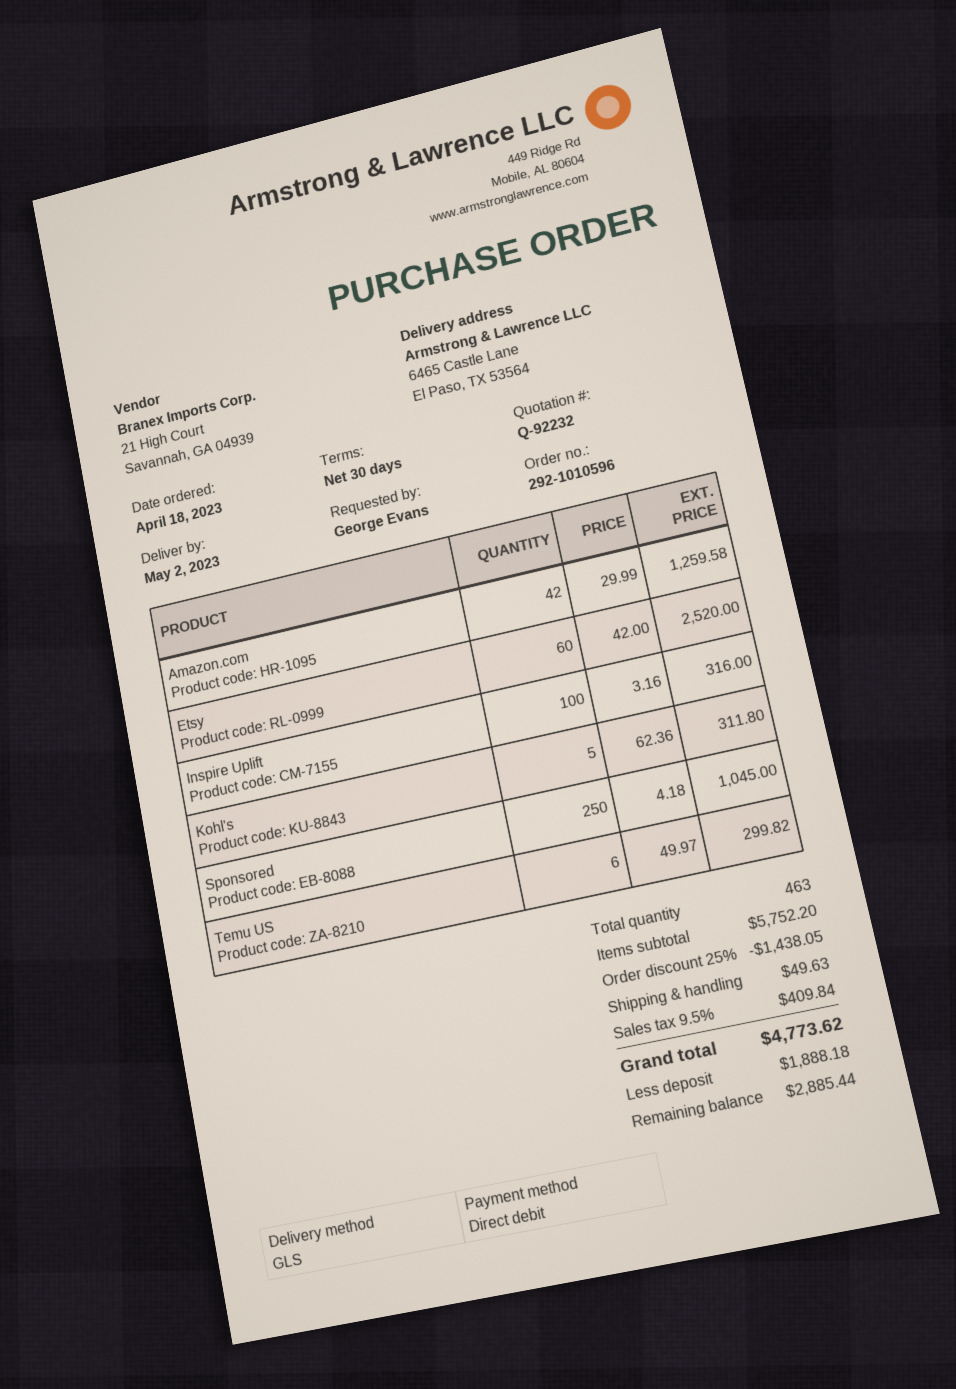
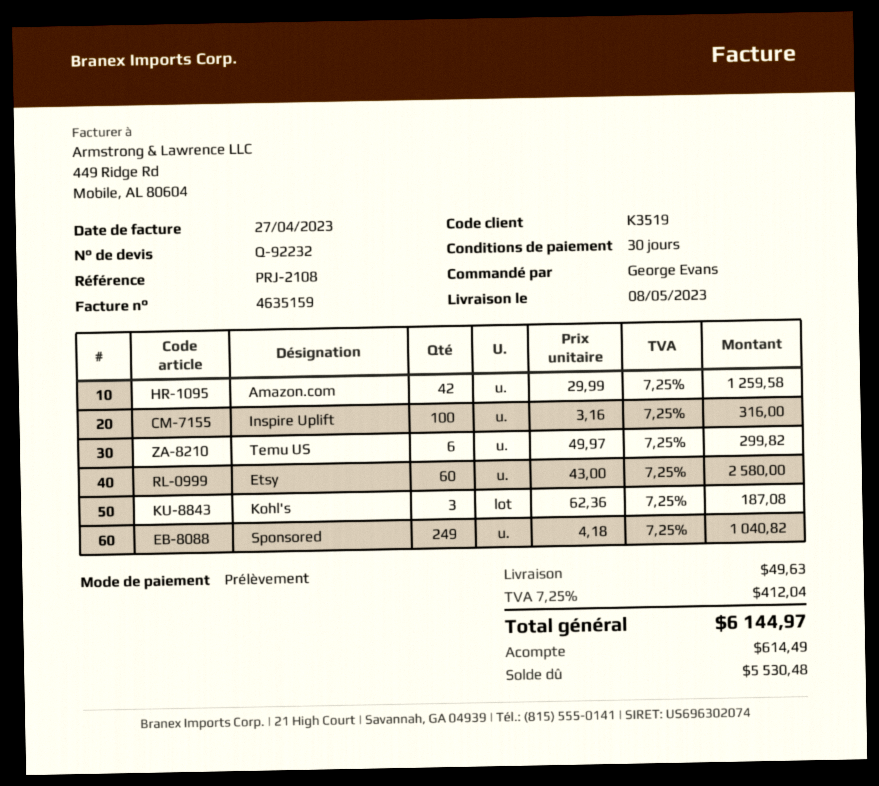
delivery date: 2023-05-02 -> 2023-05-08
Etsy: 60 x 42.00 = 2520.00 -> 60 x 43.00 = 2580.00
Kohl's: 5 x 62.36 = 311.80 -> 3 x 62.36 = 187.08
Sponsored: 250 x 4.18 = 1045.00 -> 249 x 4.18 = 1040.82
discount: 25% = 1438.05 -> none
tax: 9.5% = 409.84 -> 7.25% = 412.04
total: 4773.62 -> 6144.97
deposit: 1888.18 -> 614.49
balance: 2885.44 -> 5530.48

